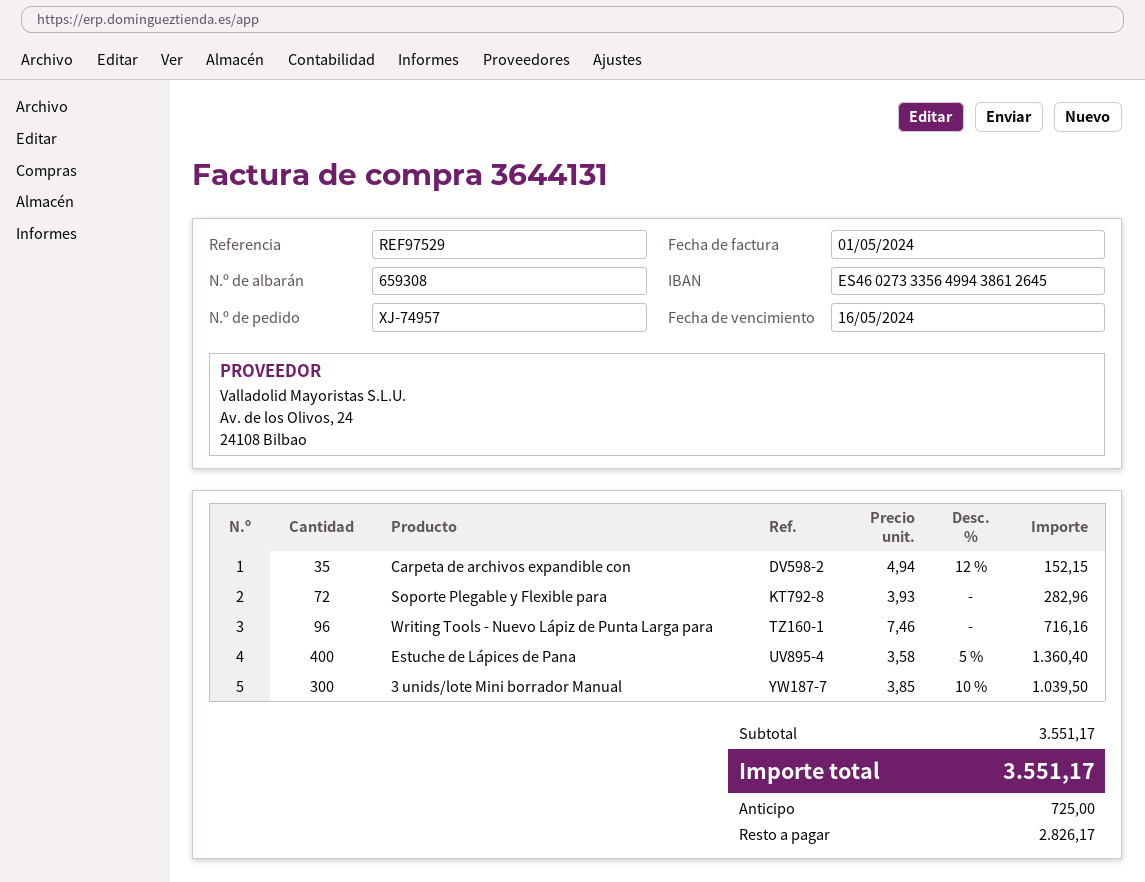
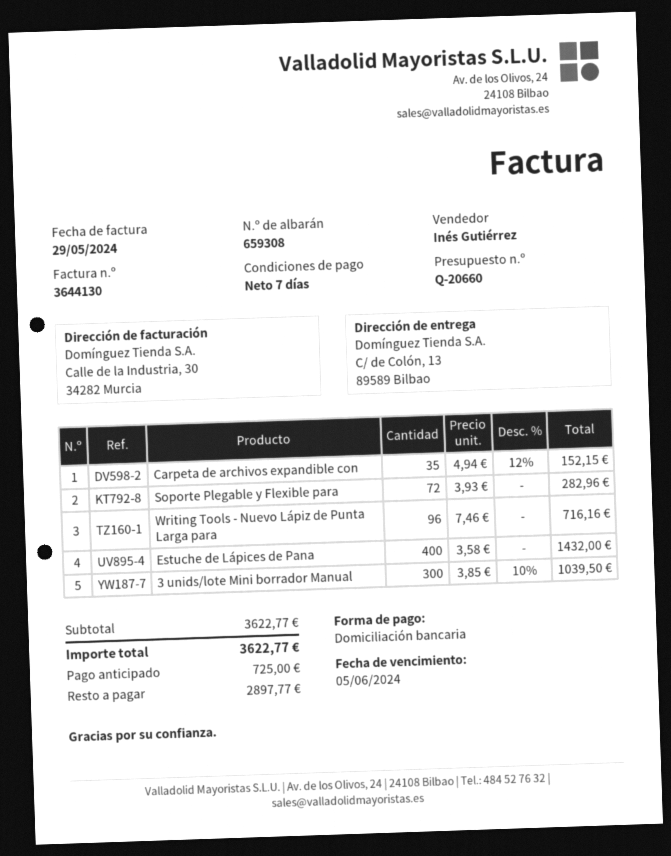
invoice number: 3644131 -> 3644130
invoice date: 2024-05-01 -> 2024-05-29
due date: 2024-05-16 -> 2024-06-05
Estuche de Lápices de Pana: 400 x 3.58 - 5% = 1360.40 -> 400 x 3.58 = 1432.00
subtotal: 3551.17 -> 3622.77
total: 3551.17 -> 3622.77
balance: 2826.17 -> 2897.77

